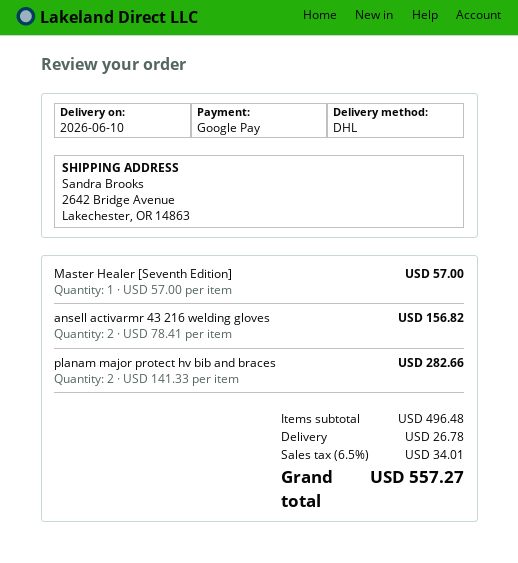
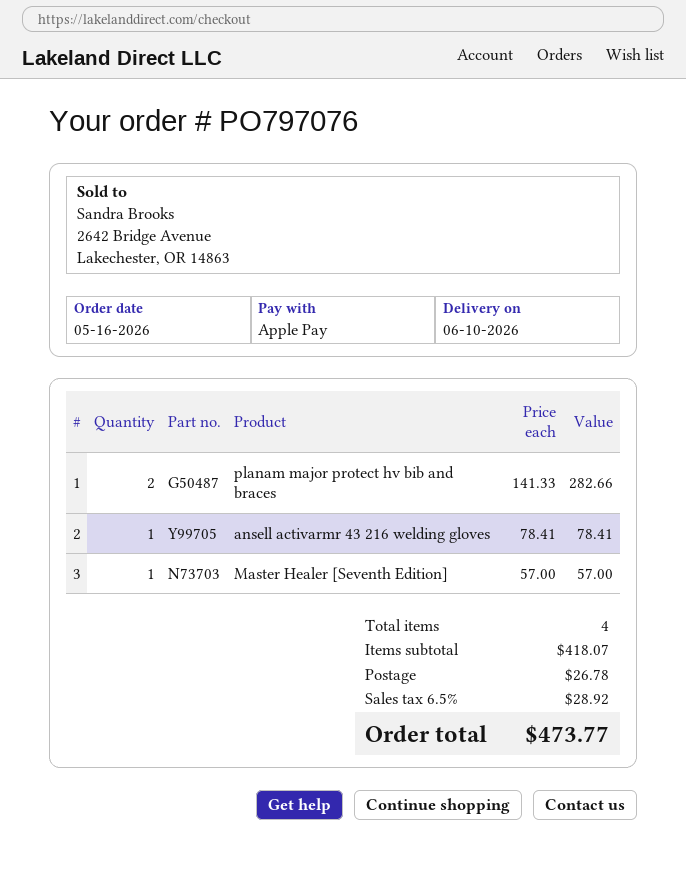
payment method: Google Pay -> Apple Pay
ansell activarmr 43 216 welding gloves: 2 x 78.41 = 156.82 -> 1 x 78.41 = 78.41
subtotal: 496.48 -> 418.07
tax: 6.5% = 34.01 -> 6.5% = 28.92
total: 557.27 -> 473.77

